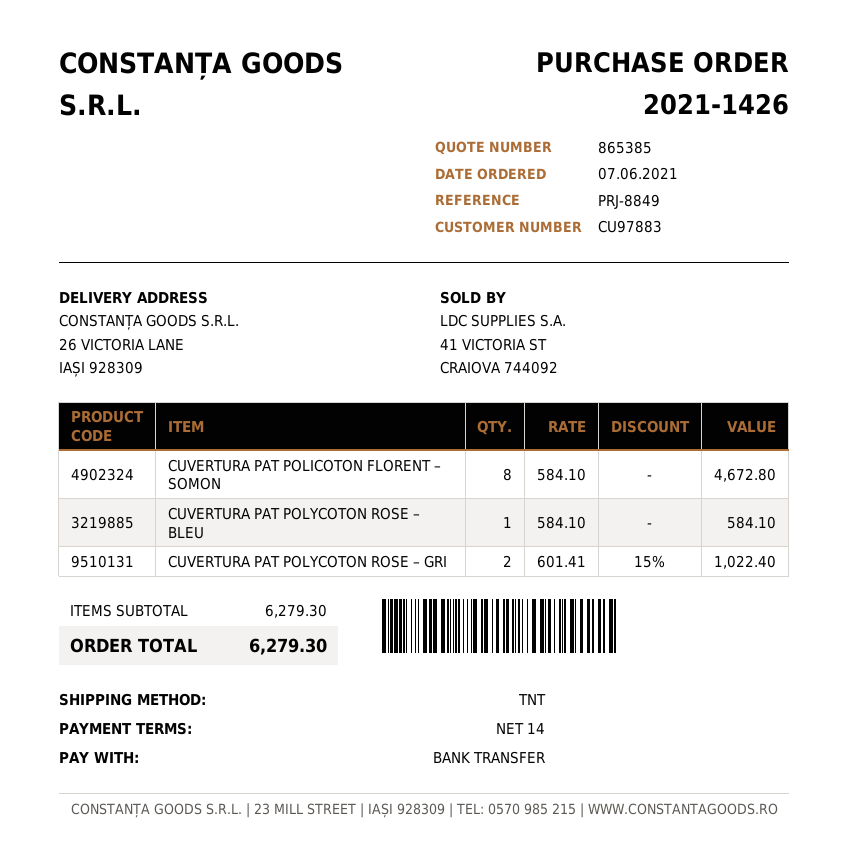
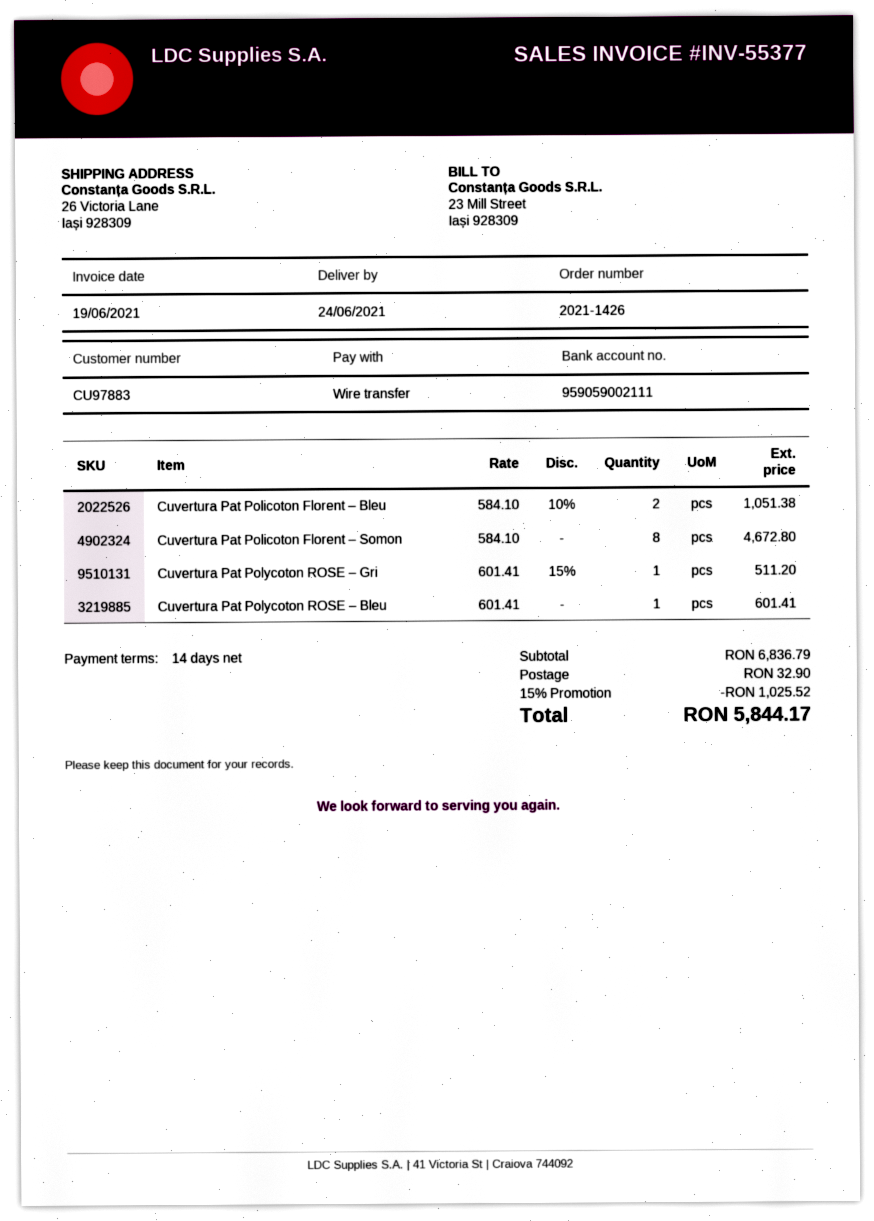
CUVERTURA PAT POLYCOTON ROSE – BLEU: 1 x 584.10 = 584.10 -> 1 x 601.41 = 601.41
CUVERTURA PAT POLYCOTON ROSE – GRI: 2 x 601.41 - 15% = 1022.40 -> 1 x 601.41 - 15% = 511.20
Cuvertura Pat Policoton Florent – Bleu: none -> 2 x 584.10 - 10% = 1051.38
subtotal: 6279.30 -> 6836.79
discount: none -> 15% = 1025.52
shipping: none -> 32.90
total: 6279.30 -> 5844.17

